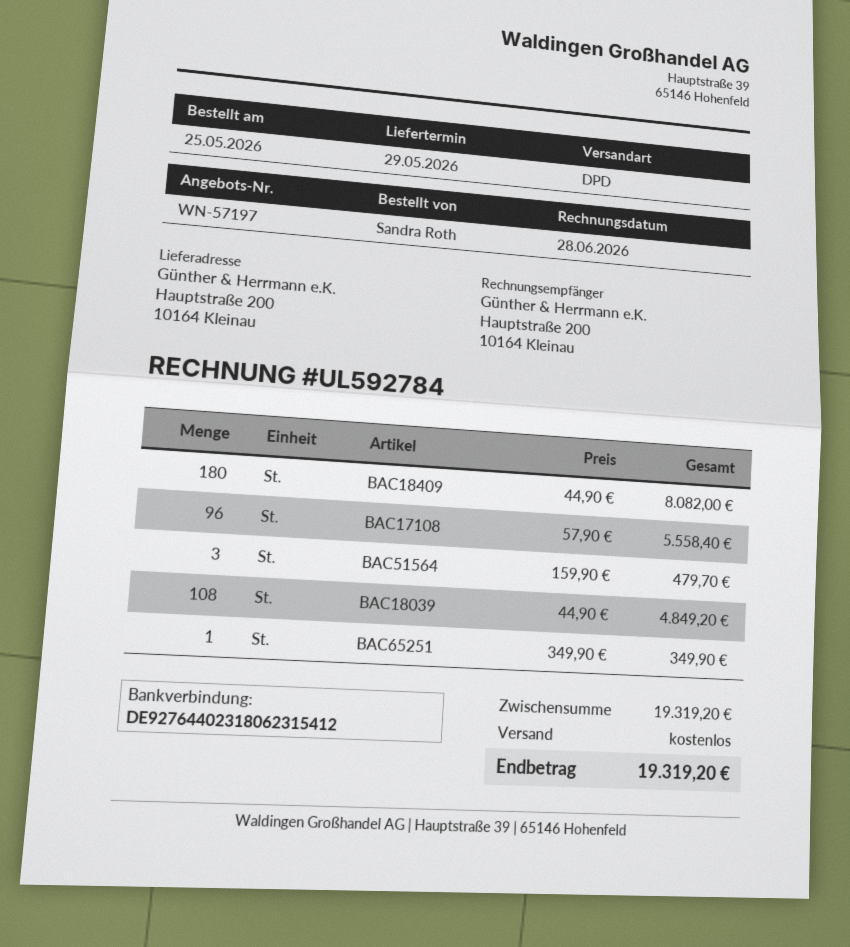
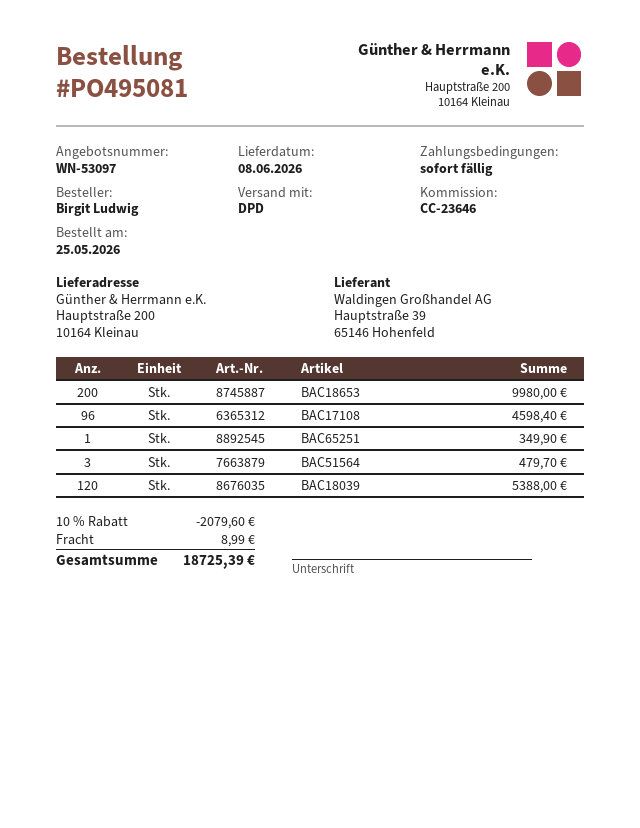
quote number: WN-57197 -> WN-53097
delivery date: 2026-05-29 -> 2026-06-08
ordered by: Sandra Roth -> Birgit Ludwig
BAC18409: 180 for 8082.00 -> none
BAC17108: 96 for 5558.40 -> 96 for 4598.40
BAC18039: 108 for 4849.20 -> 120 for 5388.00
BAC18653: none -> 200 for 9980.00
discount: none -> 10% = 2079.60
shipping: 0.00 -> 8.99
total: 19319.20 -> 18725.39

